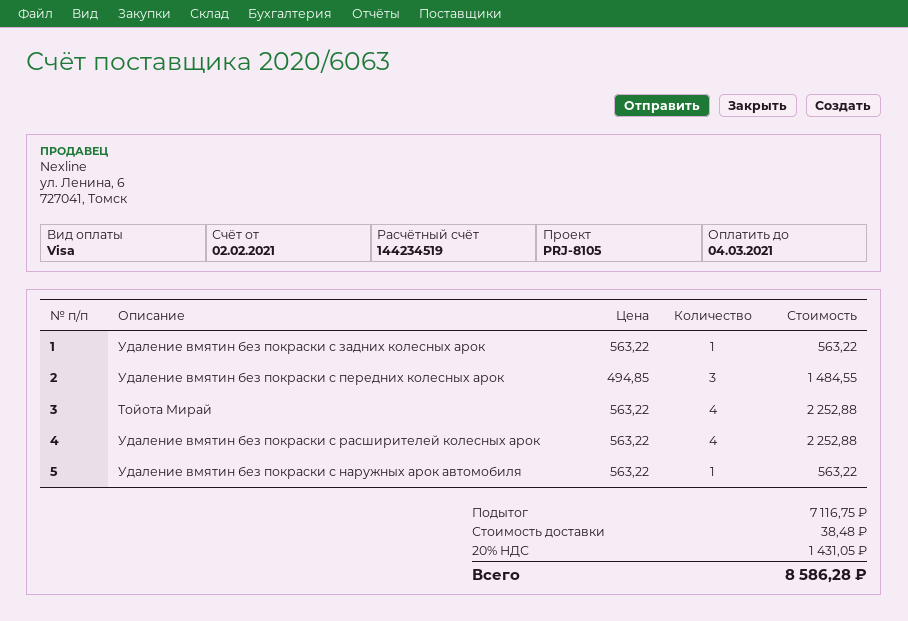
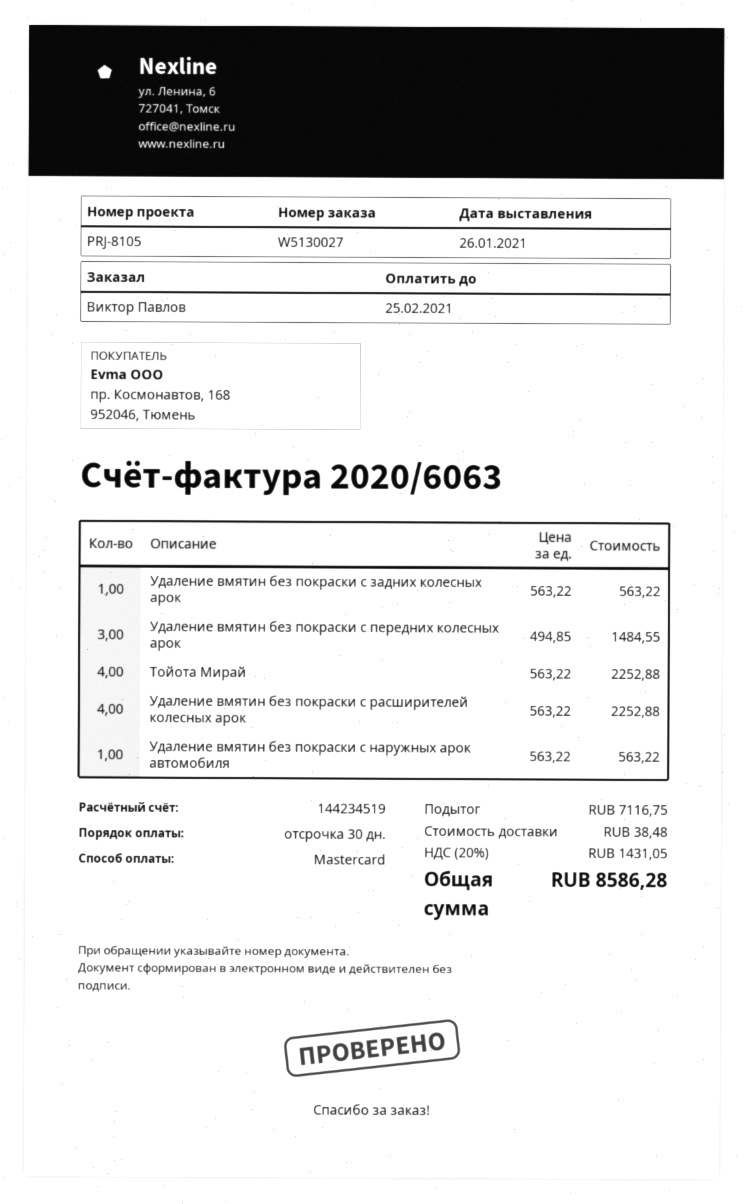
invoice date: 2021-02-02 -> 2021-01-26
due date: 2021-03-04 -> 2021-02-25
payment method: Visa -> Mastercard

